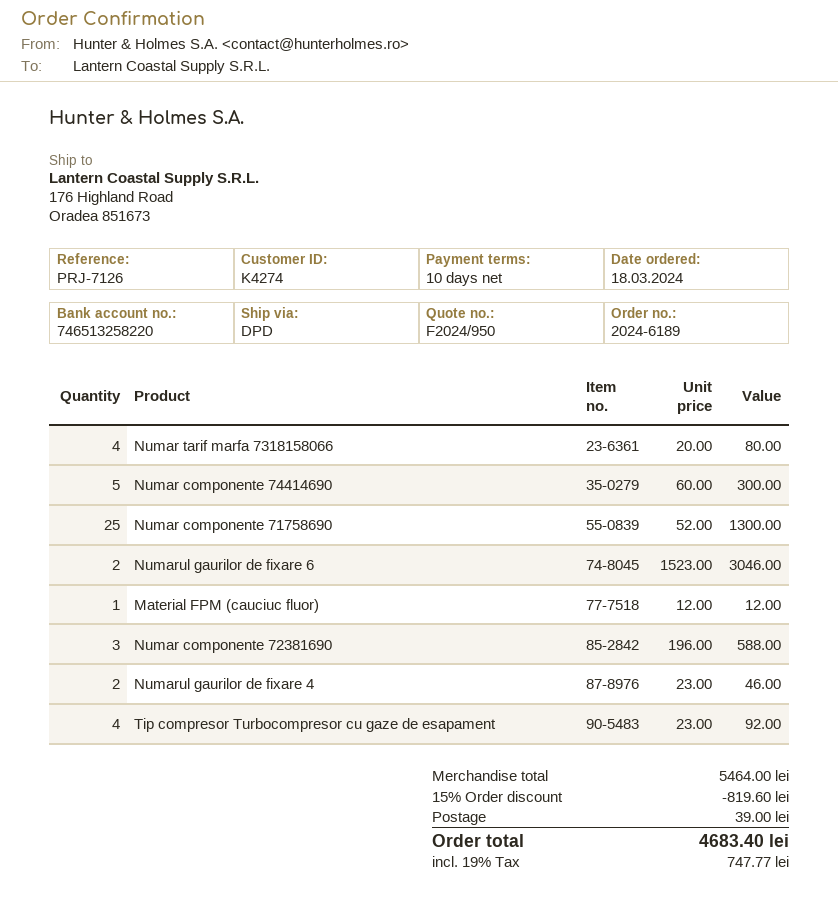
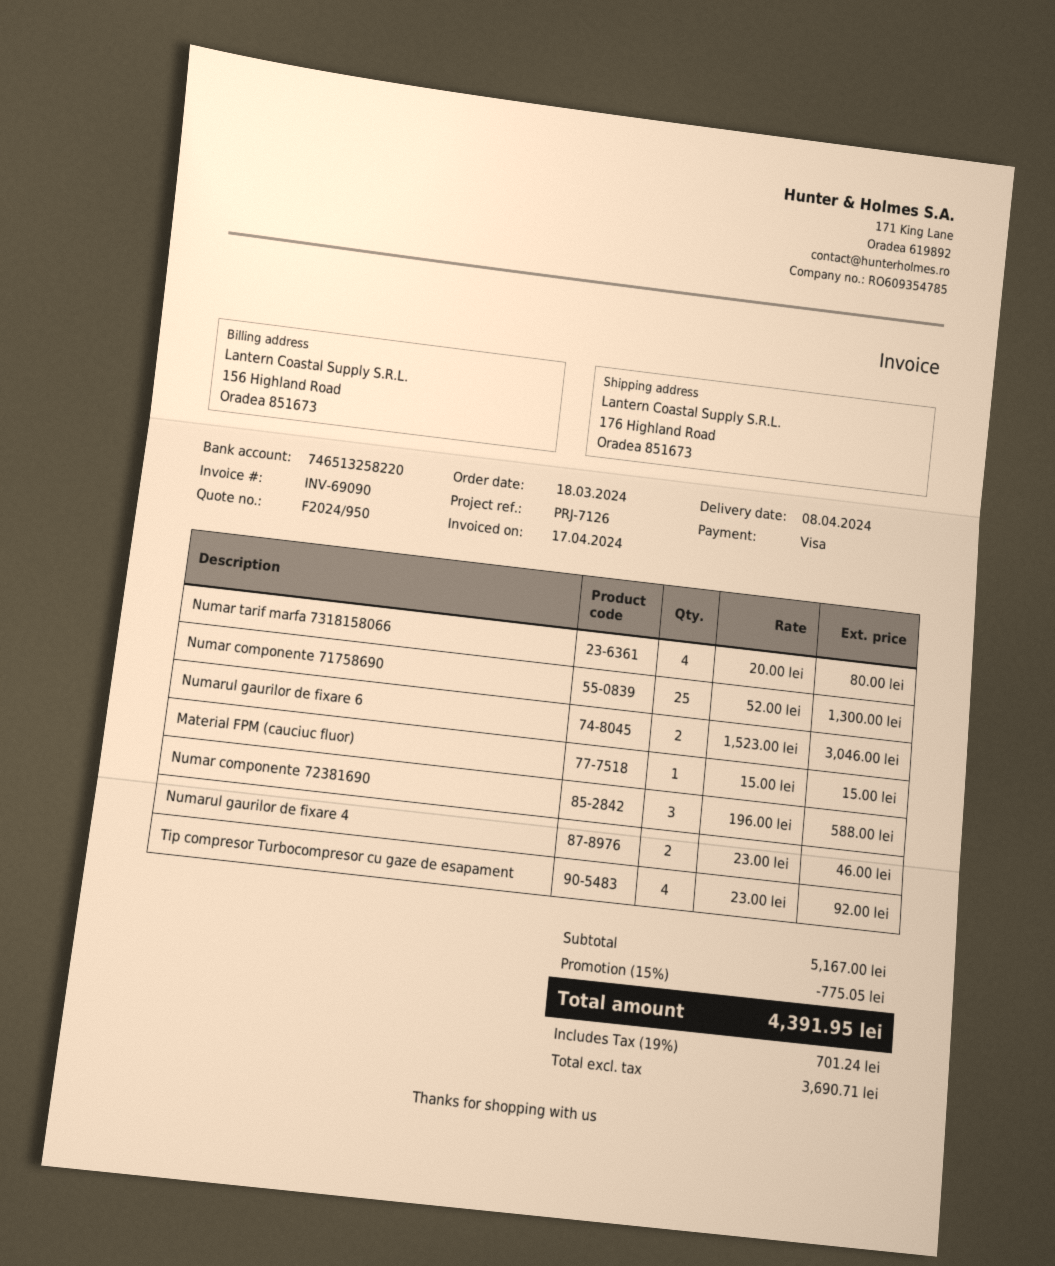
Numar componente 74414690: 5 x 60.00 = 300.00 -> none
Material FPM (cauciuc fluor): 1 x 12.00 = 12.00 -> 1 x 15.00 = 15.00
subtotal: 5464.00 -> 5167.00
discount: 15% = 819.60 -> 15% = 775.05
shipping: 39.00 -> none
tax: 19% = 747.77 -> 19% = 701.24
total: 4683.40 -> 4391.95

